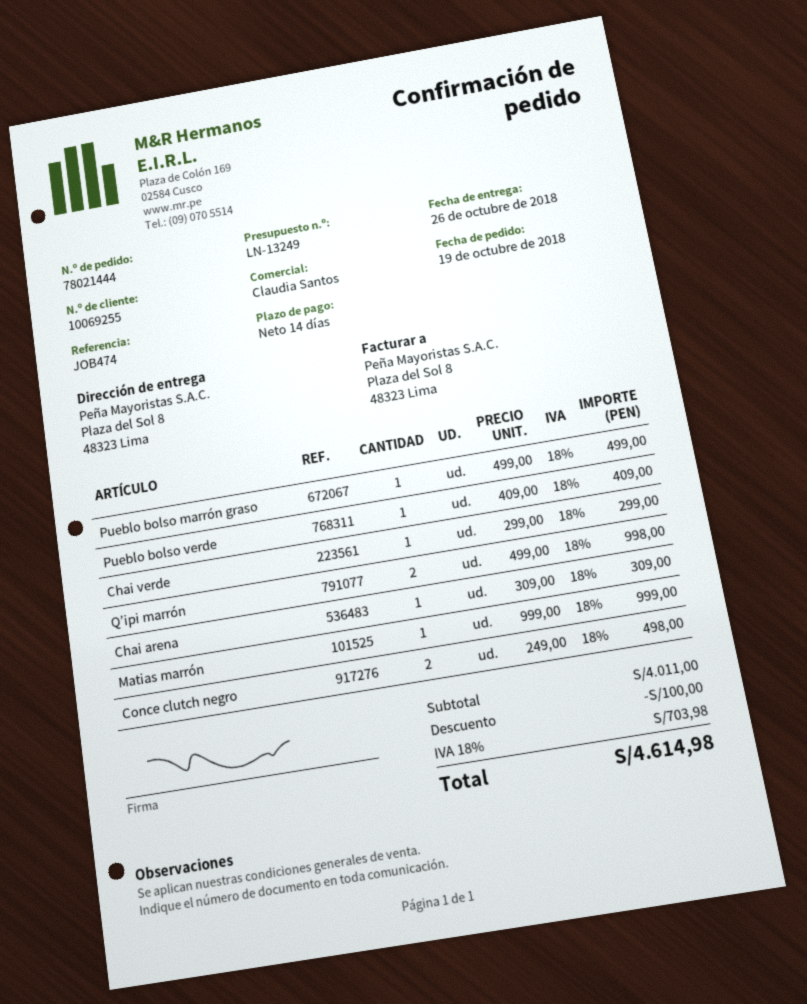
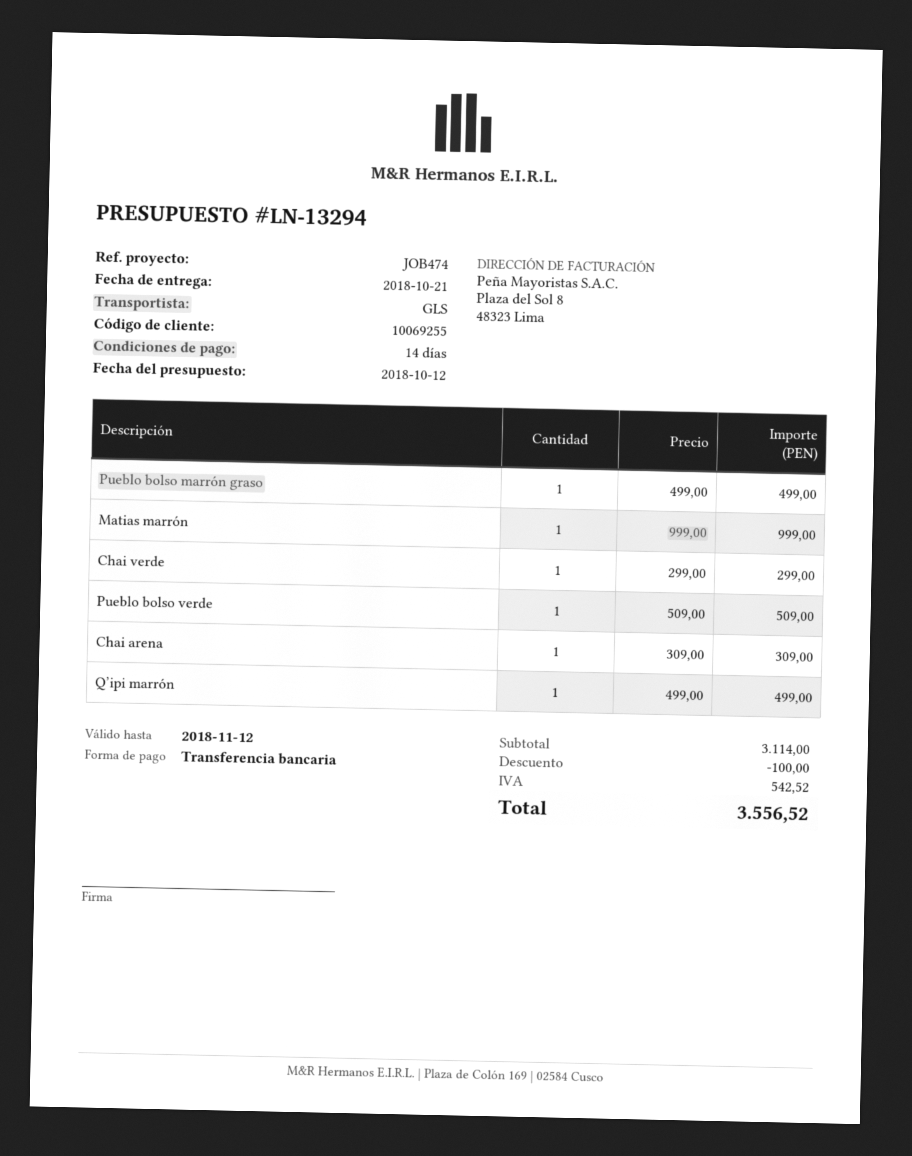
quote number: LN-13249 -> LN-13294
delivery date: 2018-10-26 -> 2018-10-21
Pueblo bolso verde: 1 x 409.00 = 409.00 -> 1 x 509.00 = 509.00
Q’ipi marrón: 2 x 499.00 = 998.00 -> 1 x 499.00 = 499.00
Conce clutch negro: 2 x 249.00 = 498.00 -> none
subtotal: 4011.00 -> 3114.00
tax: 703.98 -> 542.52
total: 4614.98 -> 3556.52

